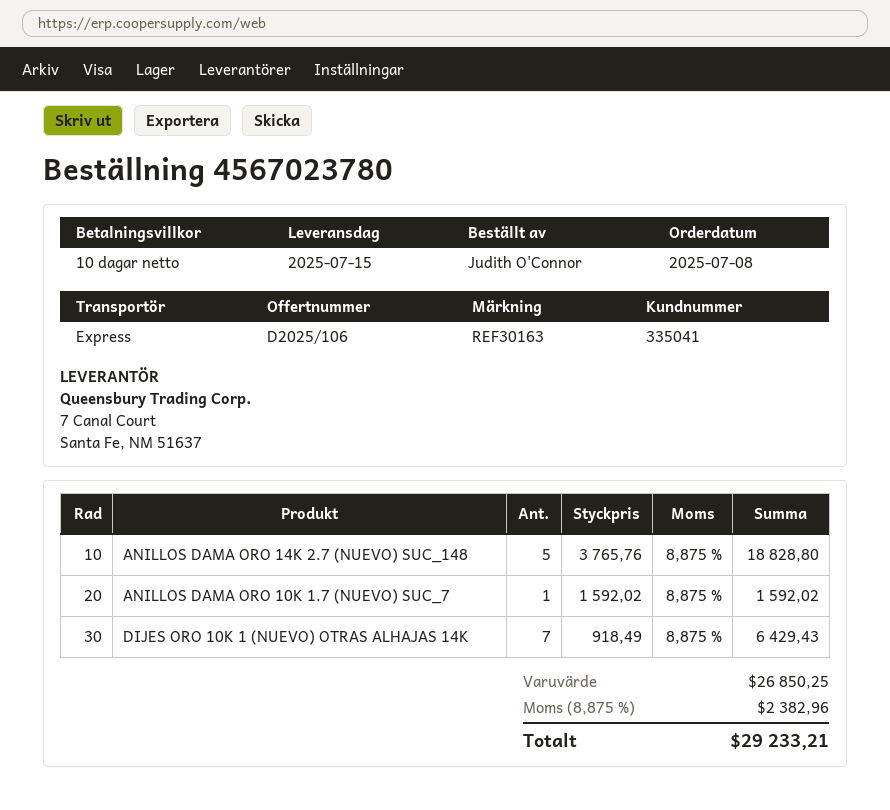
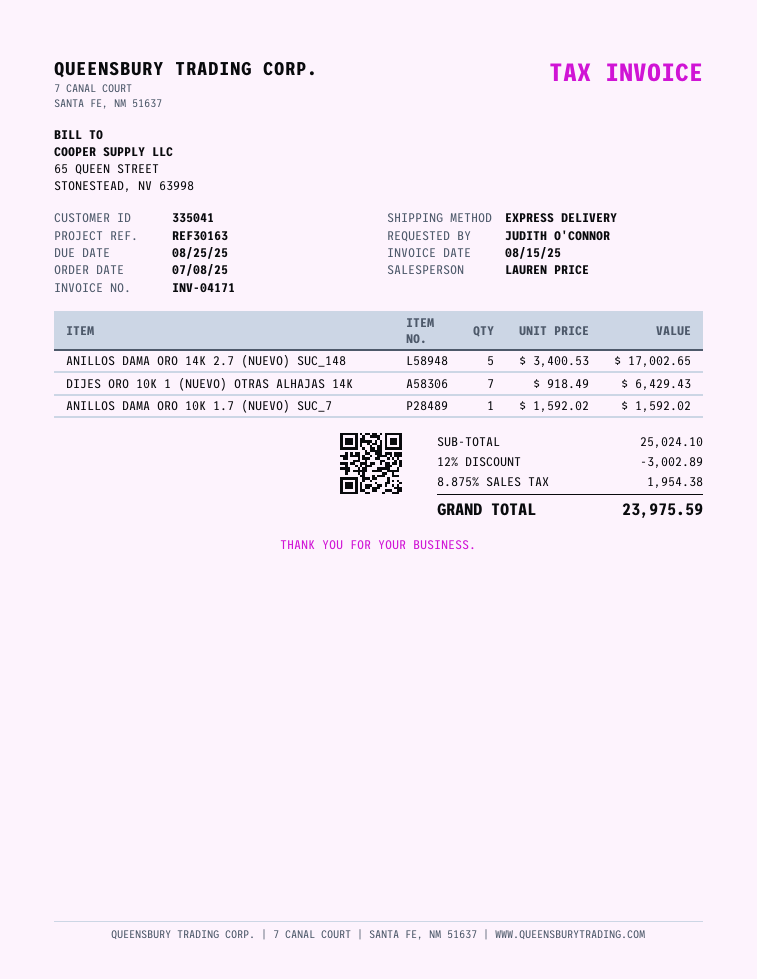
ANILLOS DAMA ORO 14K 2.7 (NUEVO) SUC_148: 5 x 3765.76 = 18828.80 -> 5 x 3400.53 = 17002.65
subtotal: 26850.25 -> 25024.10
discount: none -> 12% = 3002.89
tax: 8.875% = 2382.96 -> 8.875% = 1954.38
total: 29233.21 -> 23975.59

